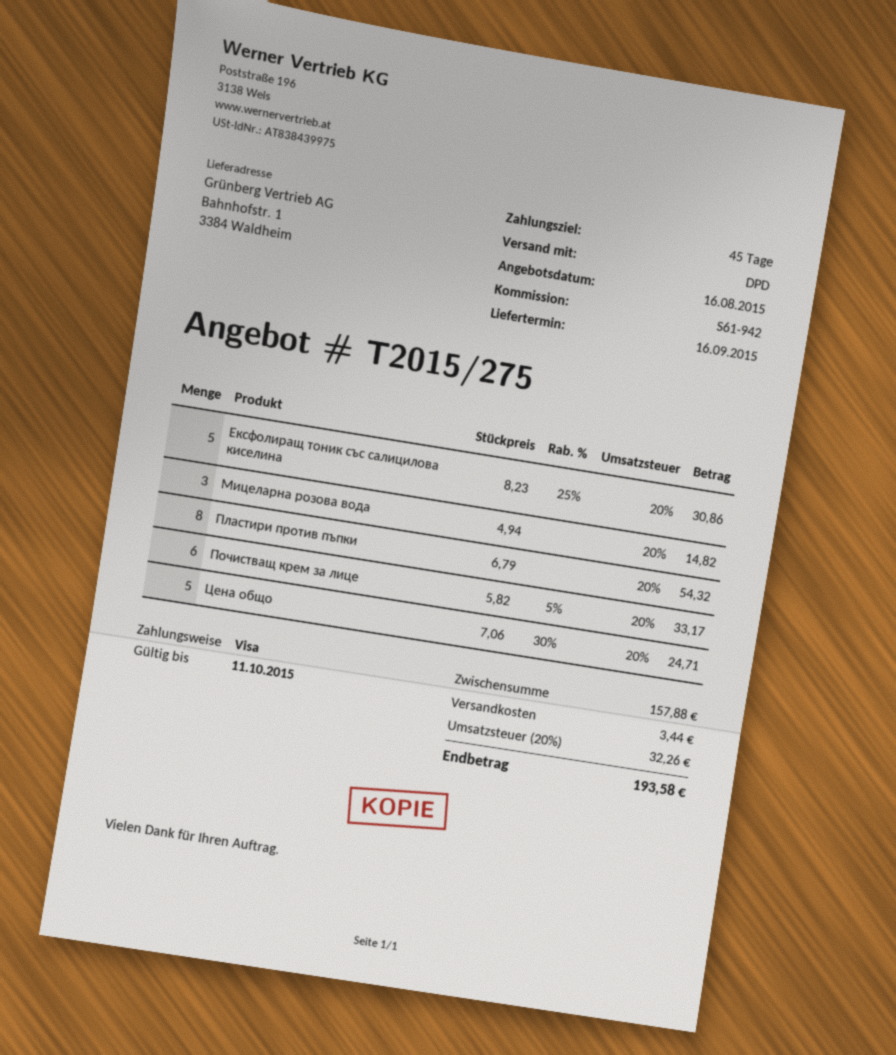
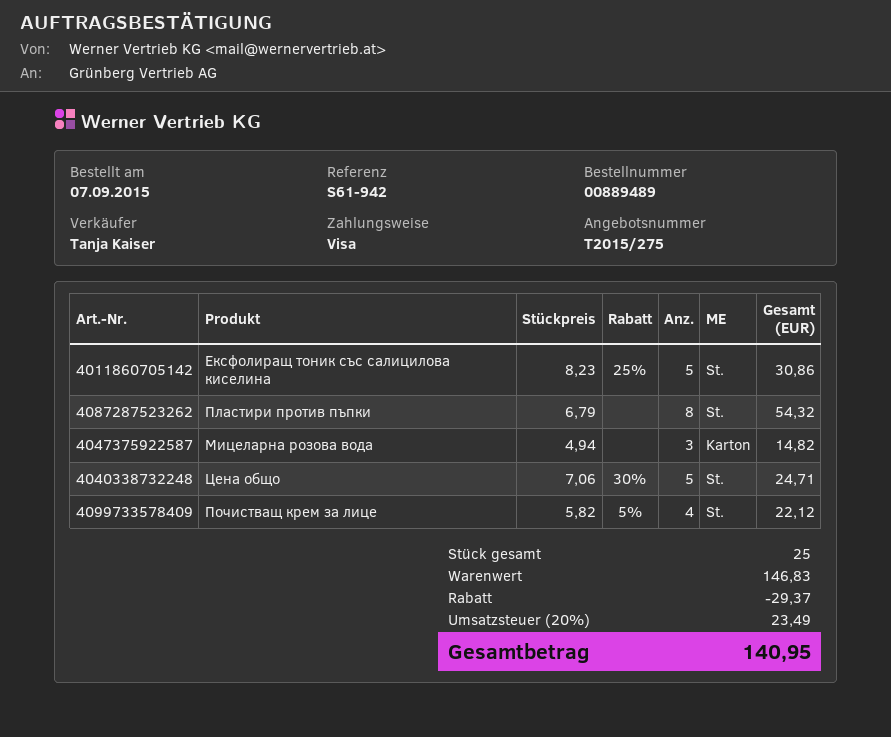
Почистващ крем за лице: 6 x 5.82 - 5% = 33.17 -> 4 x 5.82 - 5% = 22.12
subtotal: 157.88 -> 146.83
discount: none -> 29.37
shipping: 3.44 -> none
tax: 20% = 32.26 -> 20% = 23.49
total: 193.58 -> 140.95

